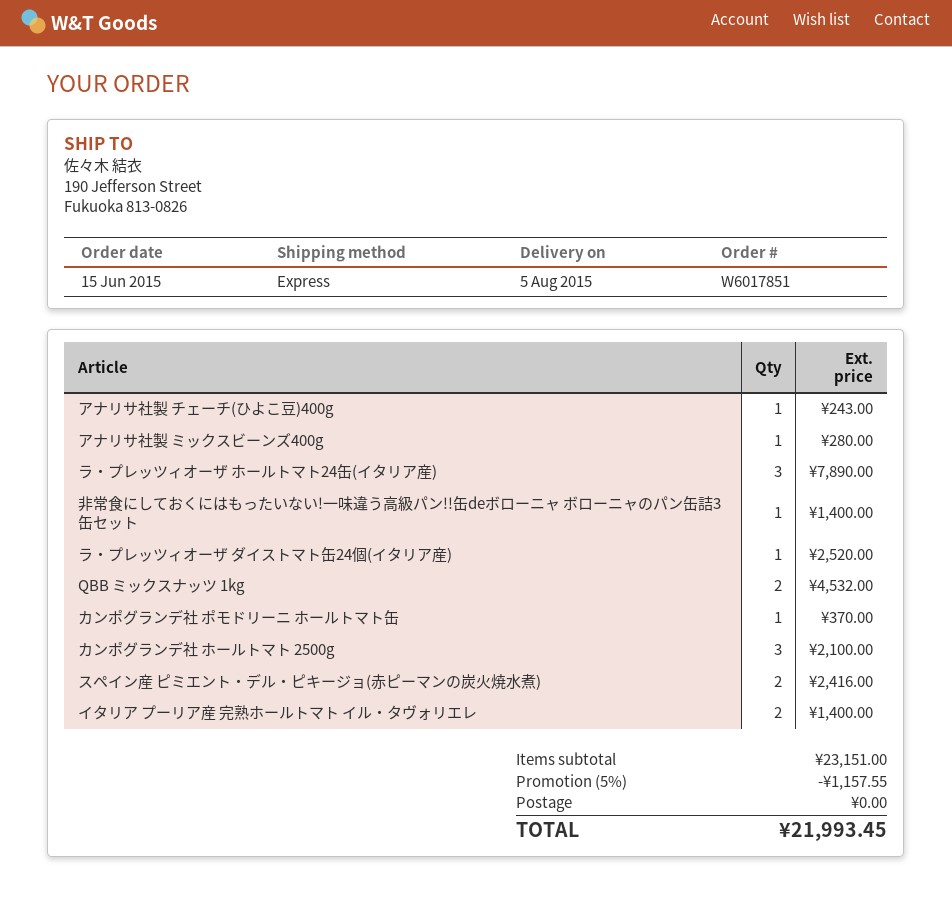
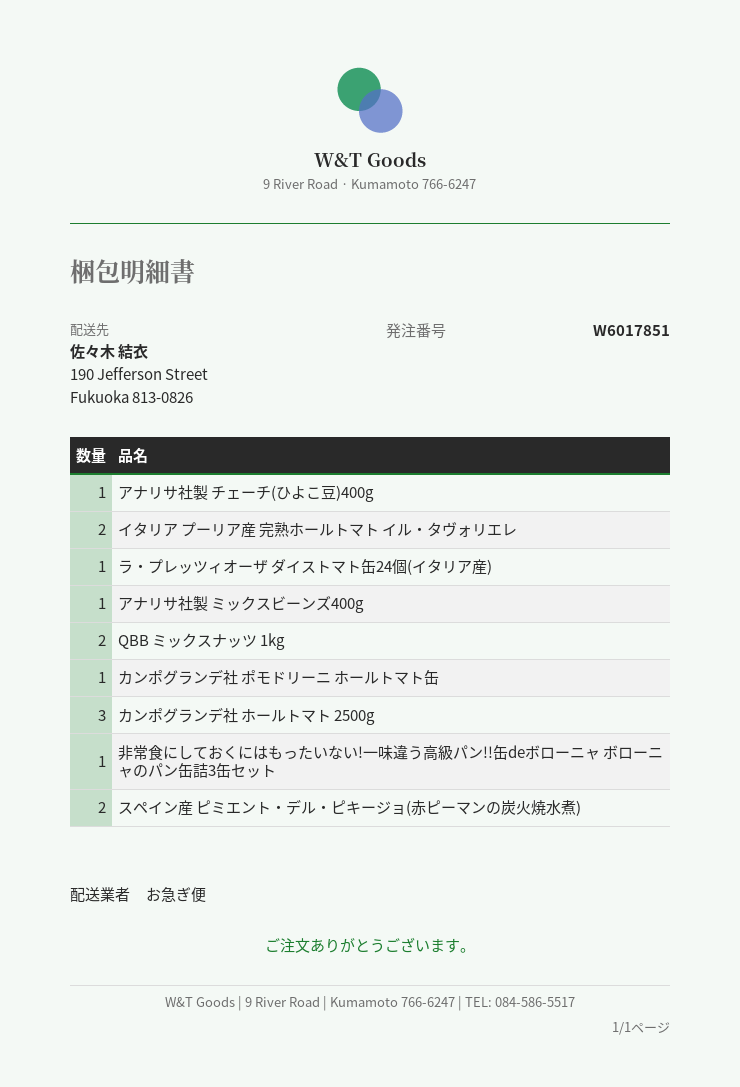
ラ・プレッツィオーザ ホールトマト24缶(イタリア産): 3 -> none

